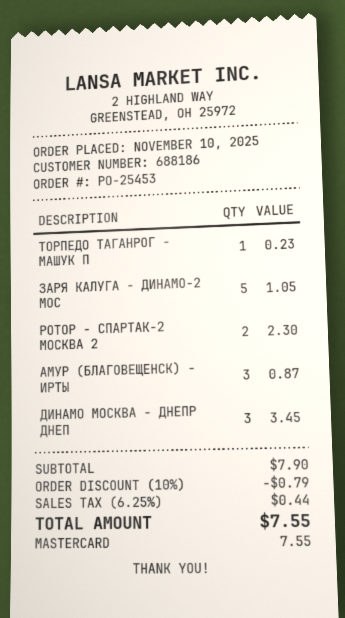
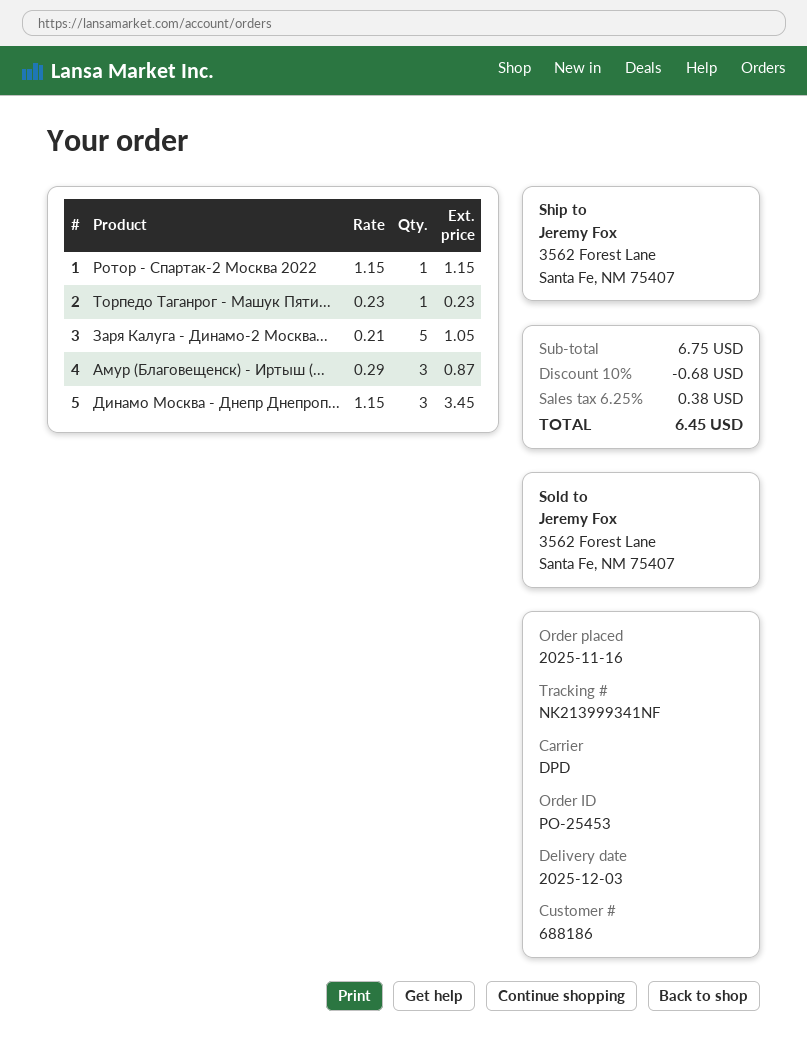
order date: 2025-11-10 -> 2025-11-16
РОТОР - СПАРТАК-2 МОСКВА 2: 2 for 2.30 -> 1 for 1.15
subtotal: 7.90 -> 6.75
discount: 10% = 0.79 -> 10% = 0.68
tax: 6.25% = 0.44 -> 6.25% = 0.38
total: 7.55 -> 6.45

